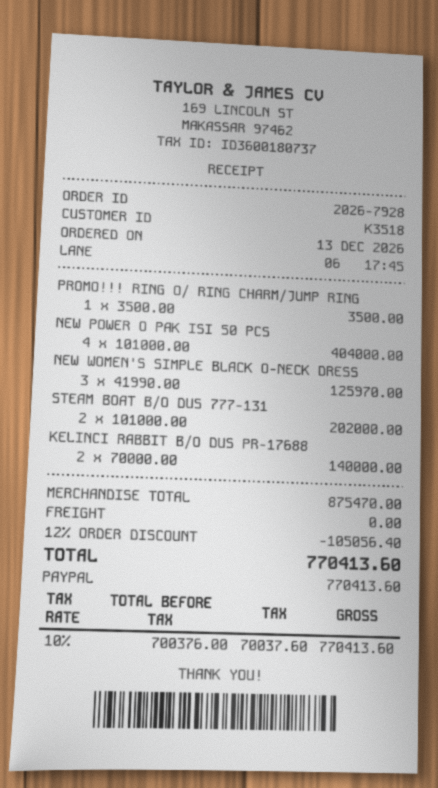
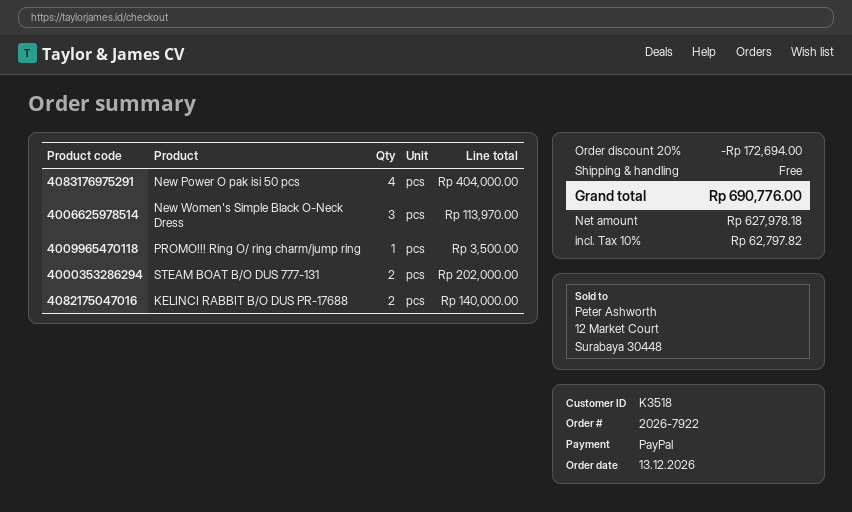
order number: 2026-7928 -> 2026-7922
NEW WOMEN'S SIMPLE BLACK O-NECK DRESS: 3 for 125970.00 -> 3 for 113970.00
discount: 12% = 105056.40 -> 20% = 172694.00
net: 700376.00 -> 627978.18
tax: 10% = 70037.60 -> 10% = 62797.82
total: 770413.60 -> 690776.00

